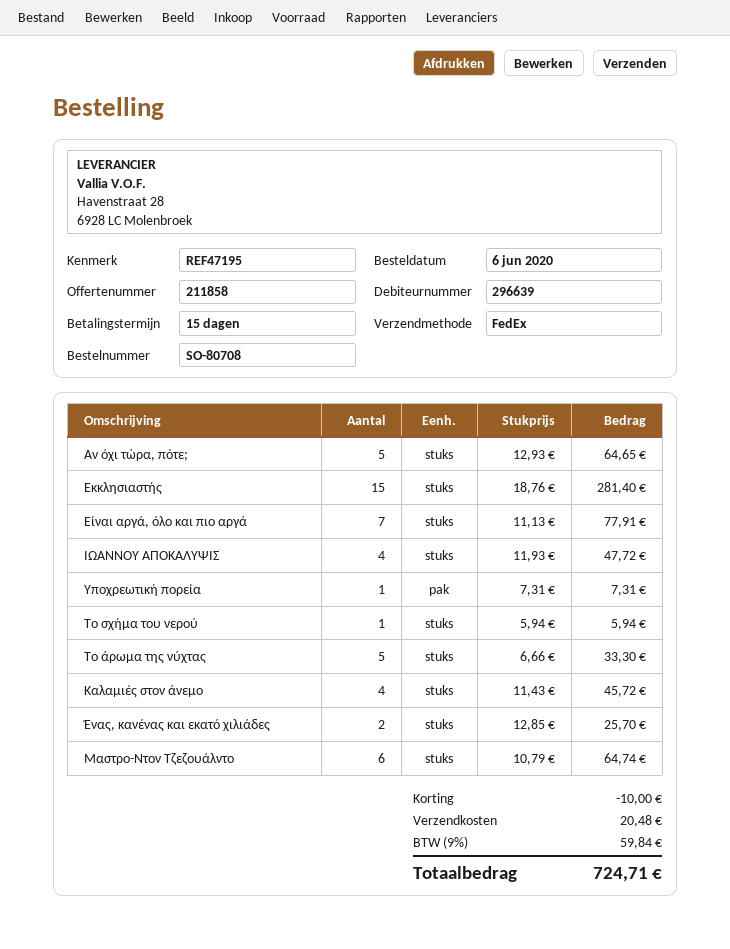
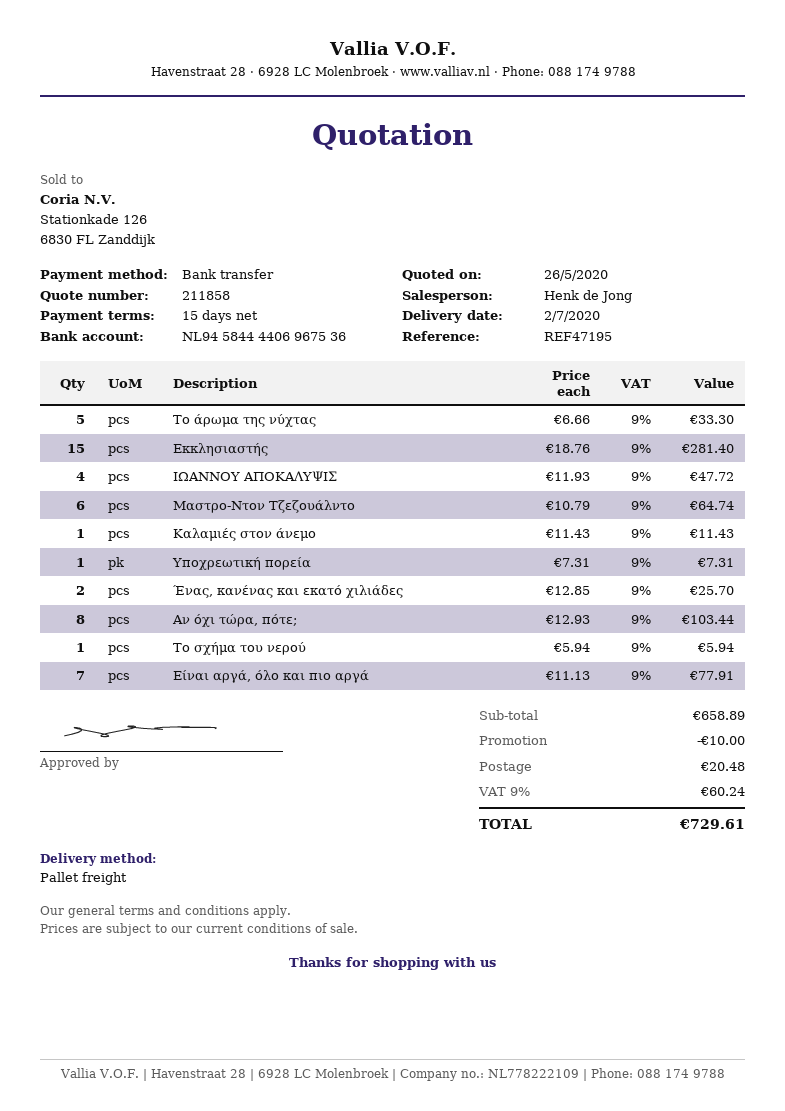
shipping method: FedEx -> pallet freight
Αν όχι τώρα, πότε;: 5 x 12.93 = 64.65 -> 8 x 12.93 = 103.44
Καλαμιές στον άνεμο: 4 x 11.43 = 45.72 -> 1 x 11.43 = 11.43
tax: 9% = 59.84 -> 9% = 60.24
total: 724.71 -> 729.61

